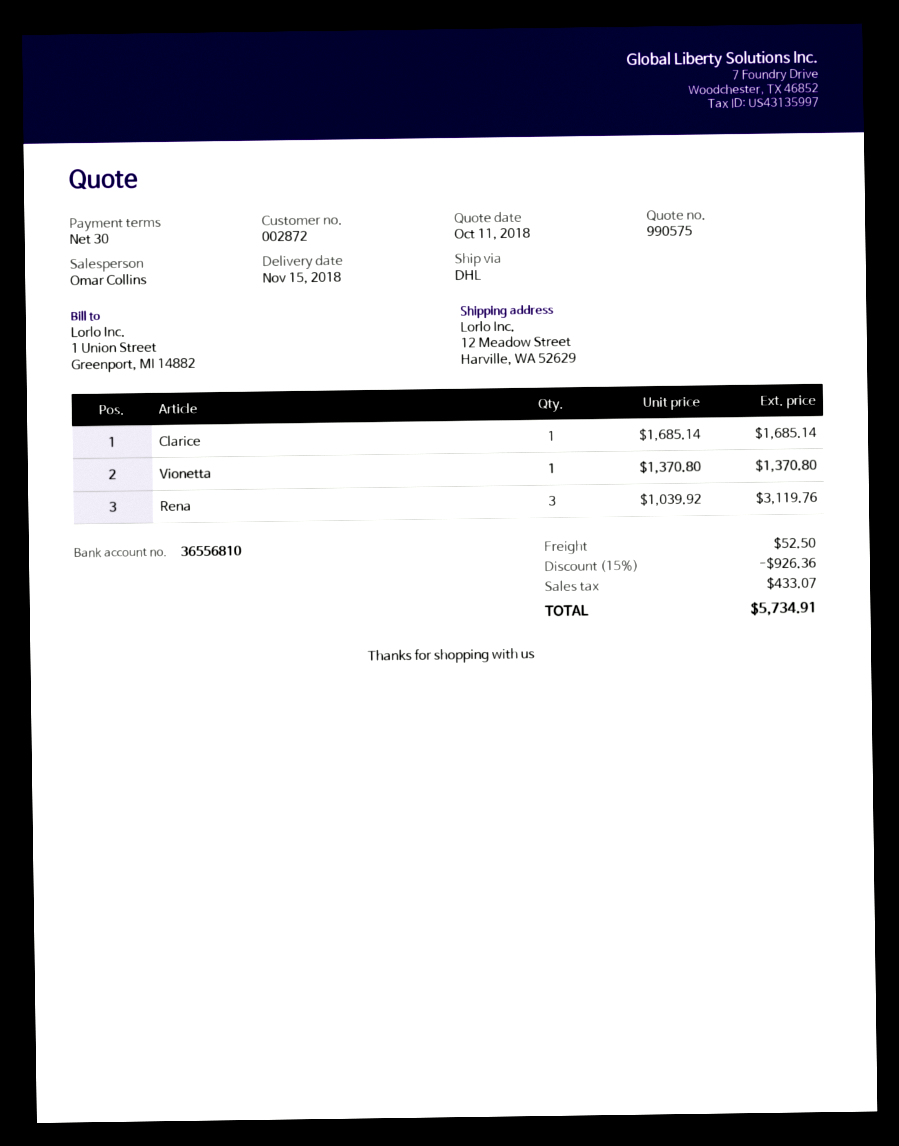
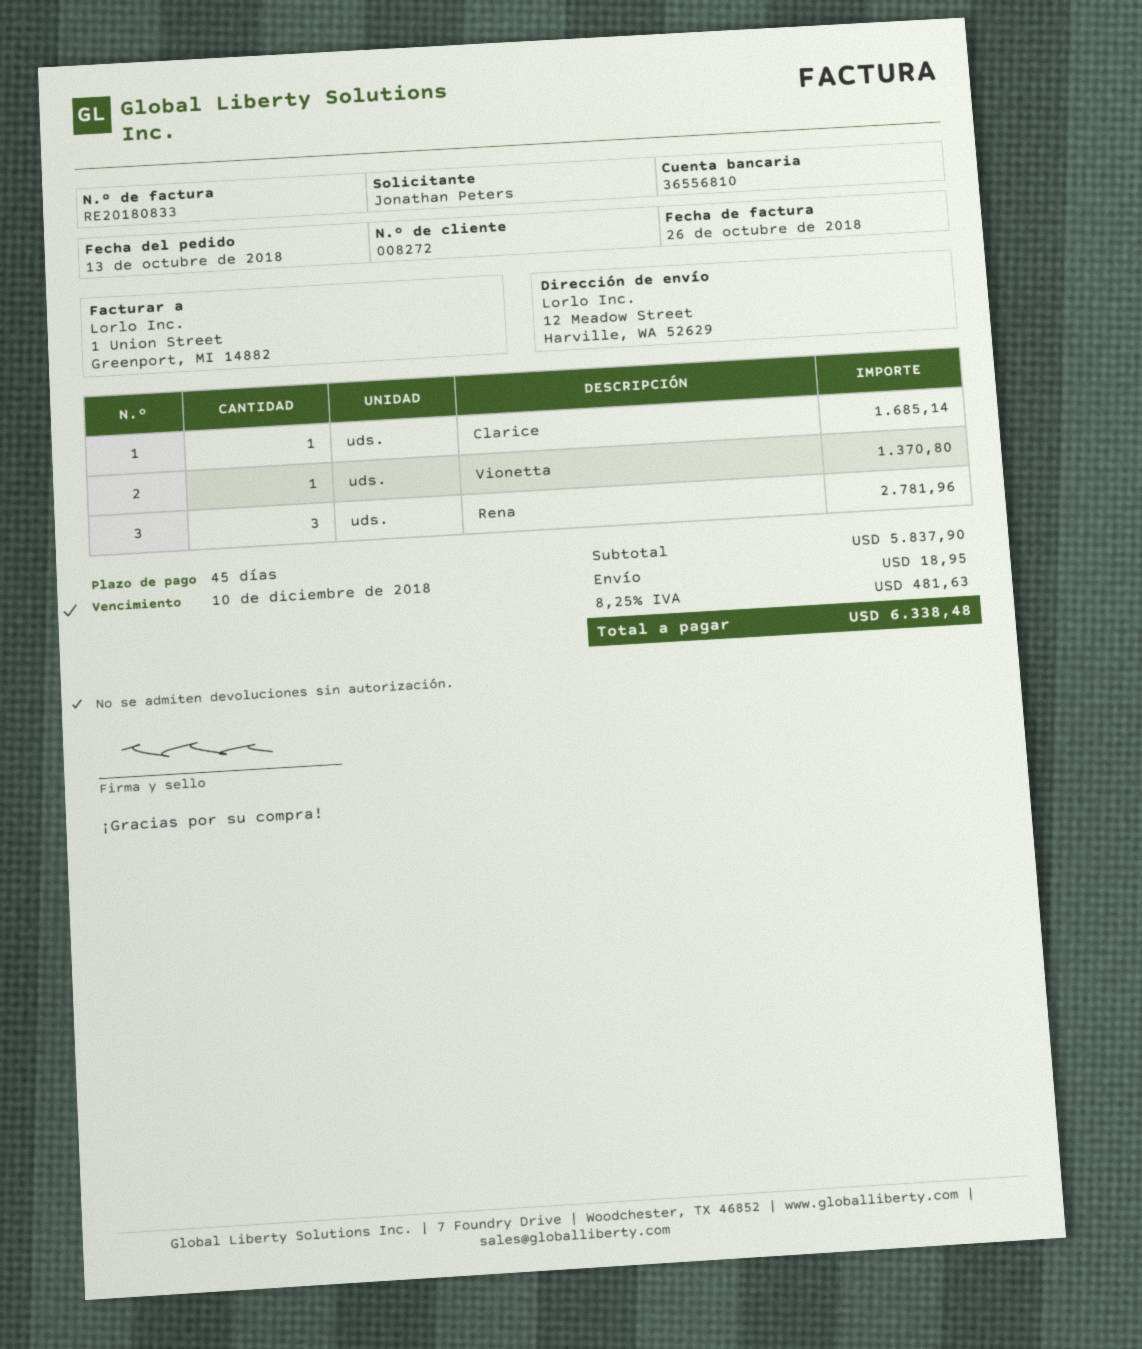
payment terms: 30 days -> 45 days
customer number: 002872 -> 008272
Rena: 3 for 3119.76 -> 3 for 2781.96
discount: 15% = 926.36 -> none
shipping: 52.50 -> 18.95
tax: 433.07 -> 481.63
total: 5734.91 -> 6338.48

